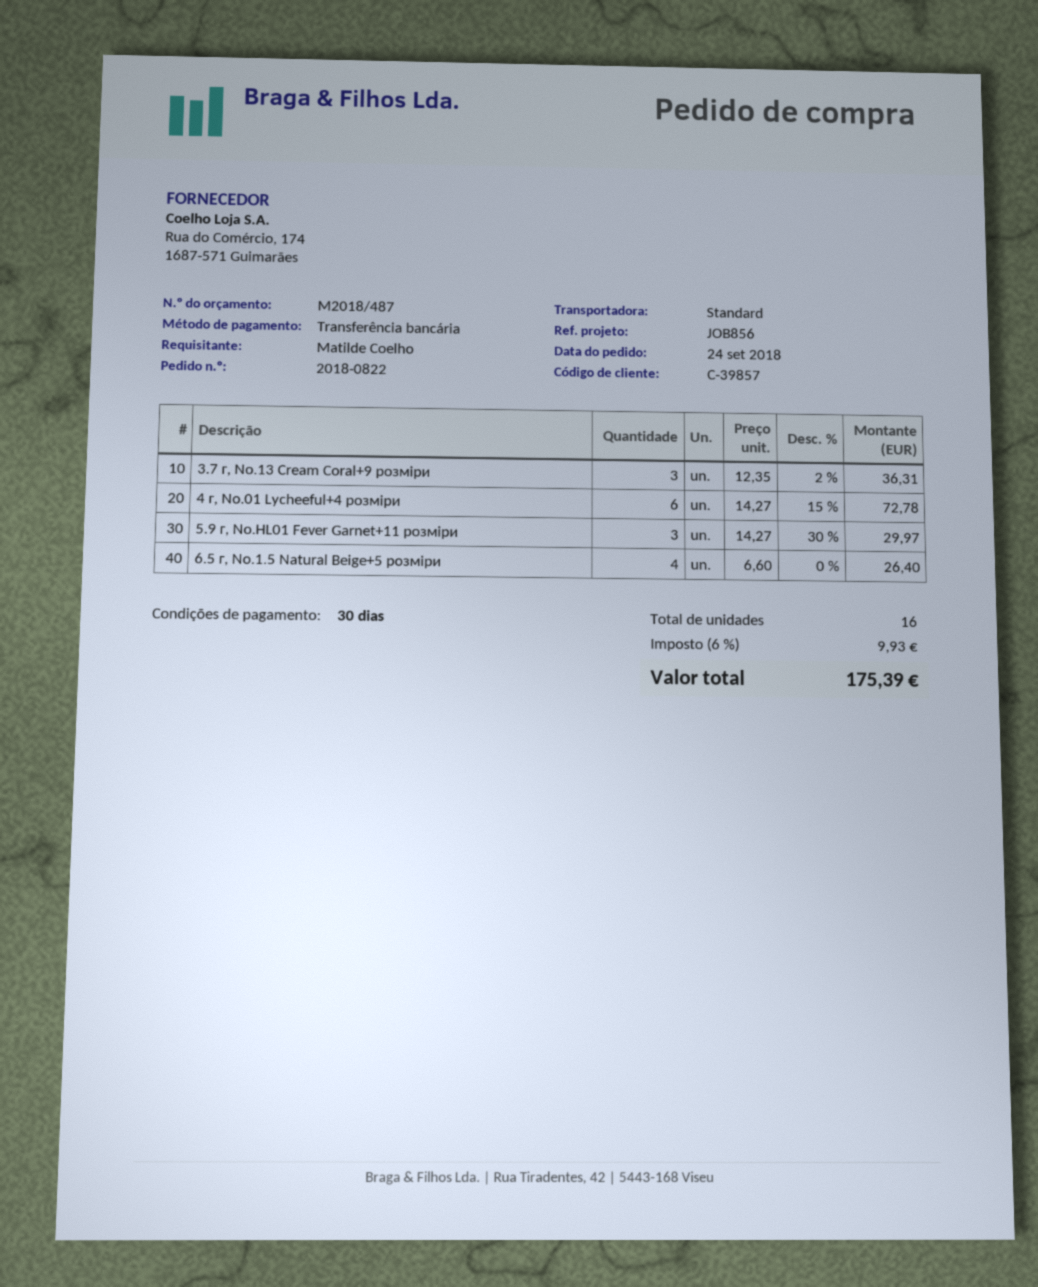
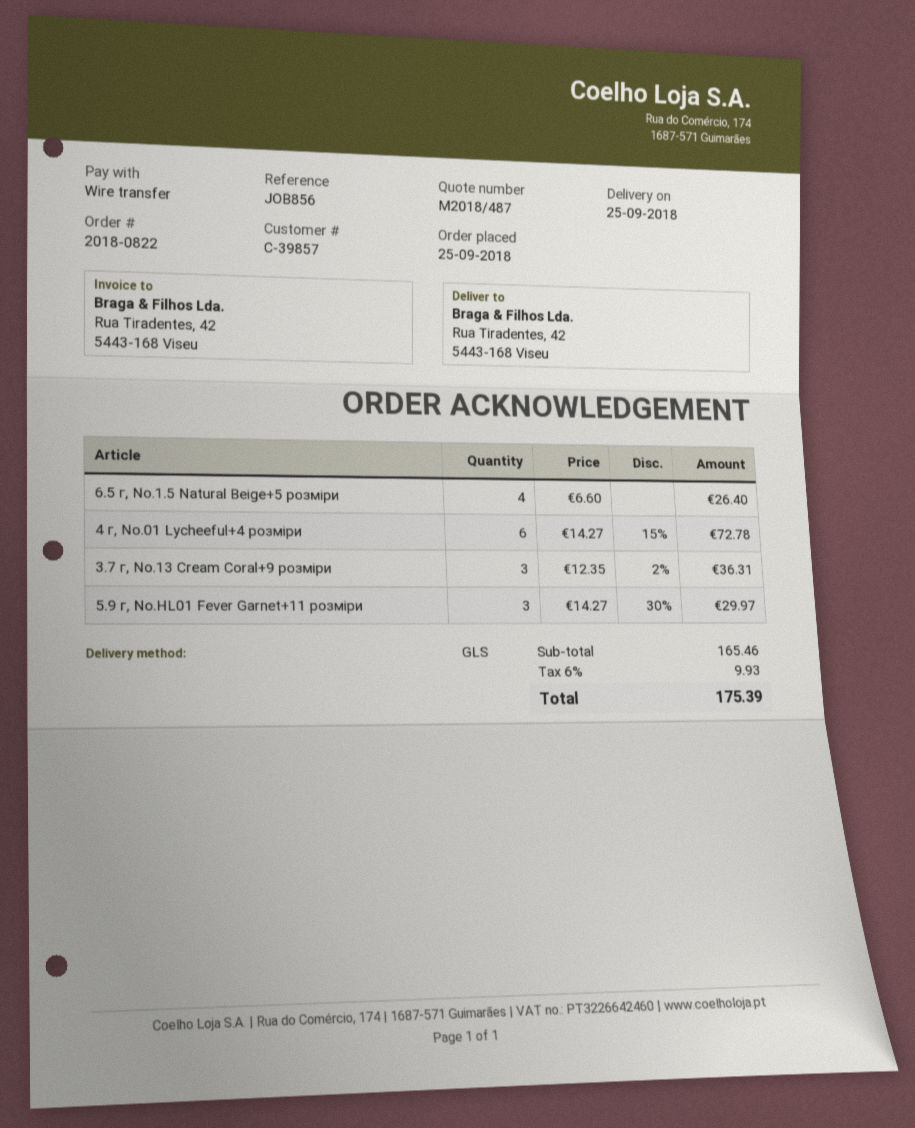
order date: 2018-09-24 -> 2018-09-25
shipping method: standard -> GLS

